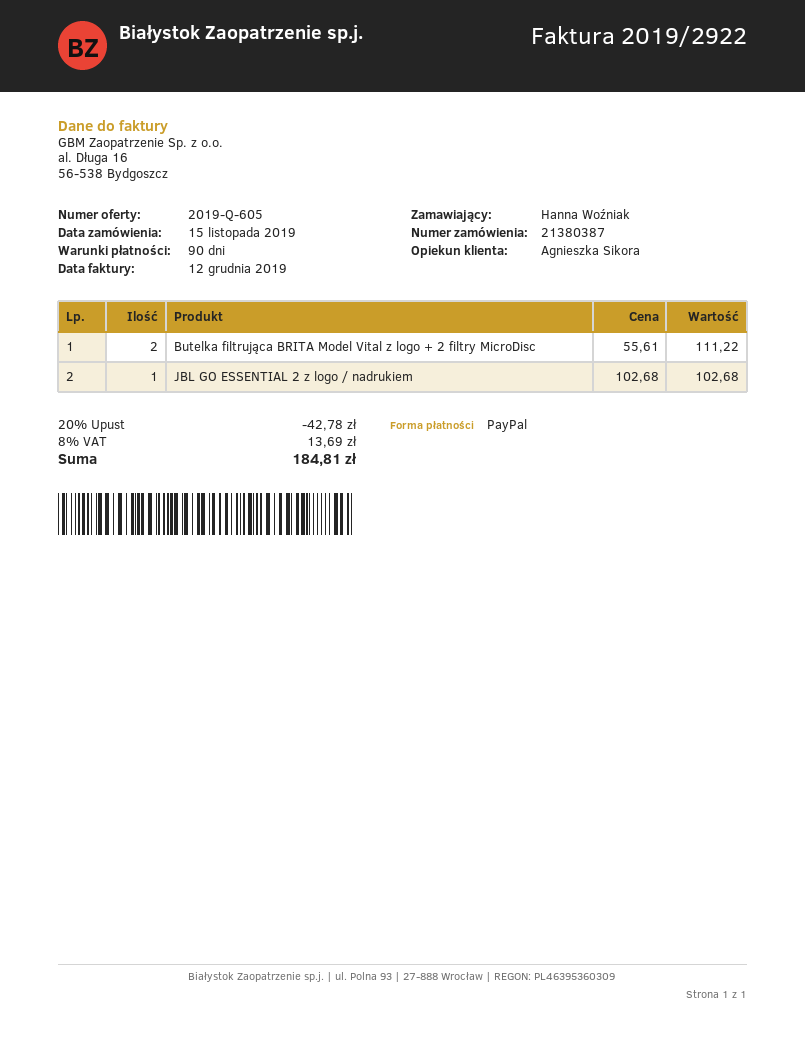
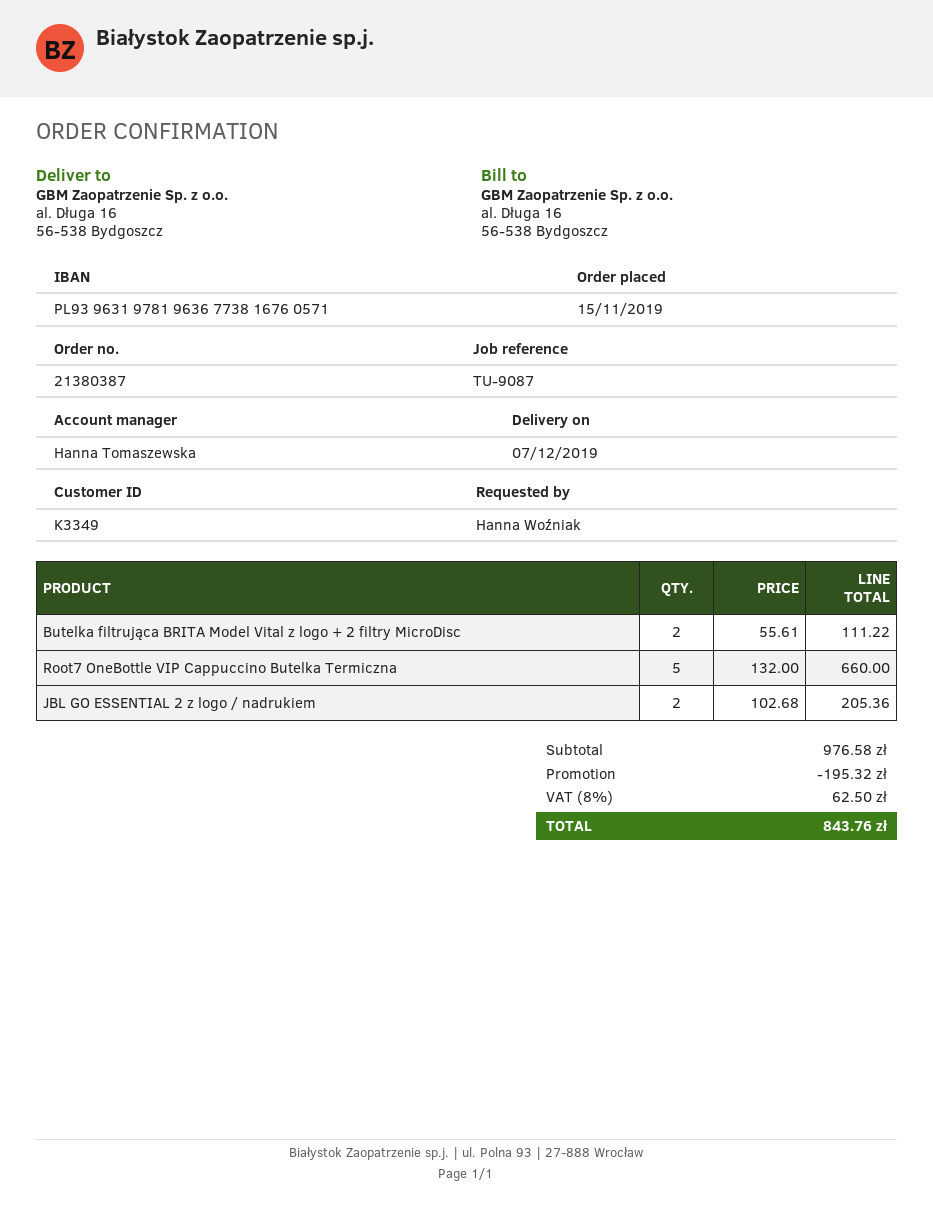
sales rep: Agnieszka Sikora -> Hanna Tomaszewska
JBL GO ESSENTIAL 2 z logo / nadrukiem: 1 x 102.68 = 102.68 -> 2 x 102.68 = 205.36
Root7 OneBottle VIP Cappuccino Butelka Termiczna: none -> 5 x 132.00 = 660.00
discount: 42.78 -> 195.32
tax: 8% = 13.69 -> 8% = 62.50
total: 184.81 -> 843.76

